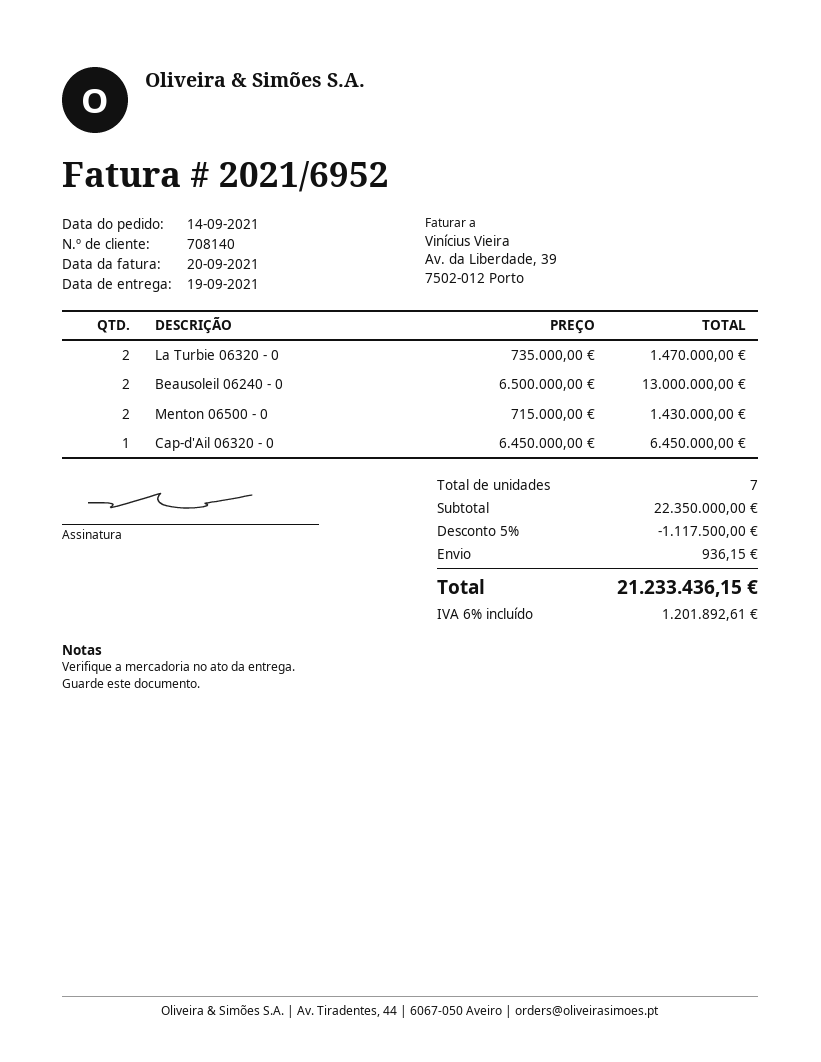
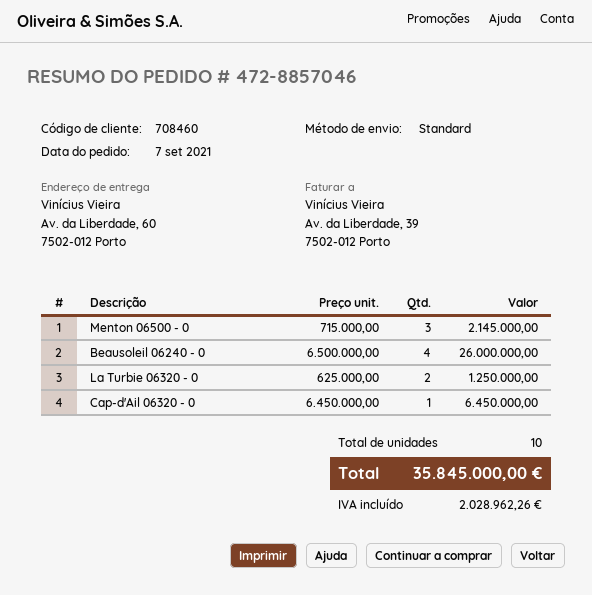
order date: 2021-09-14 -> 2021-09-07
customer number: 708140 -> 708460
La Turbie 06320 - 0: 2 x 735000.00 = 1470000.00 -> 2 x 625000.00 = 1250000.00
Beausoleil 06240 - 0: 2 x 6500000.00 = 13000000.00 -> 4 x 6500000.00 = 26000000.00
Menton 06500 - 0: 2 x 715000.00 = 1430000.00 -> 3 x 715000.00 = 2145000.00
total quantity: 7 -> 10
discount: 5% = 1117500.00 -> none
shipping: 936.15 -> none
tax: 1201892.61 -> 2028962.26
total: 21233436.15 -> 35845000.00

